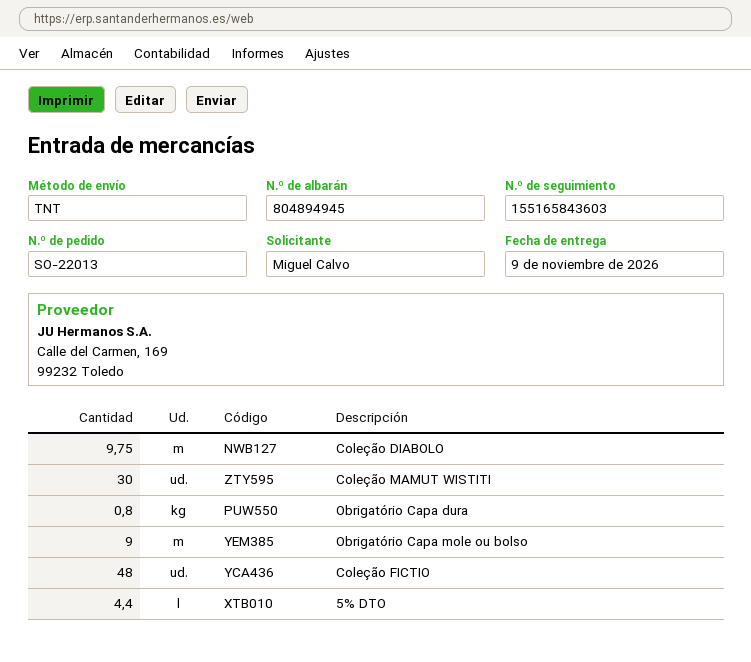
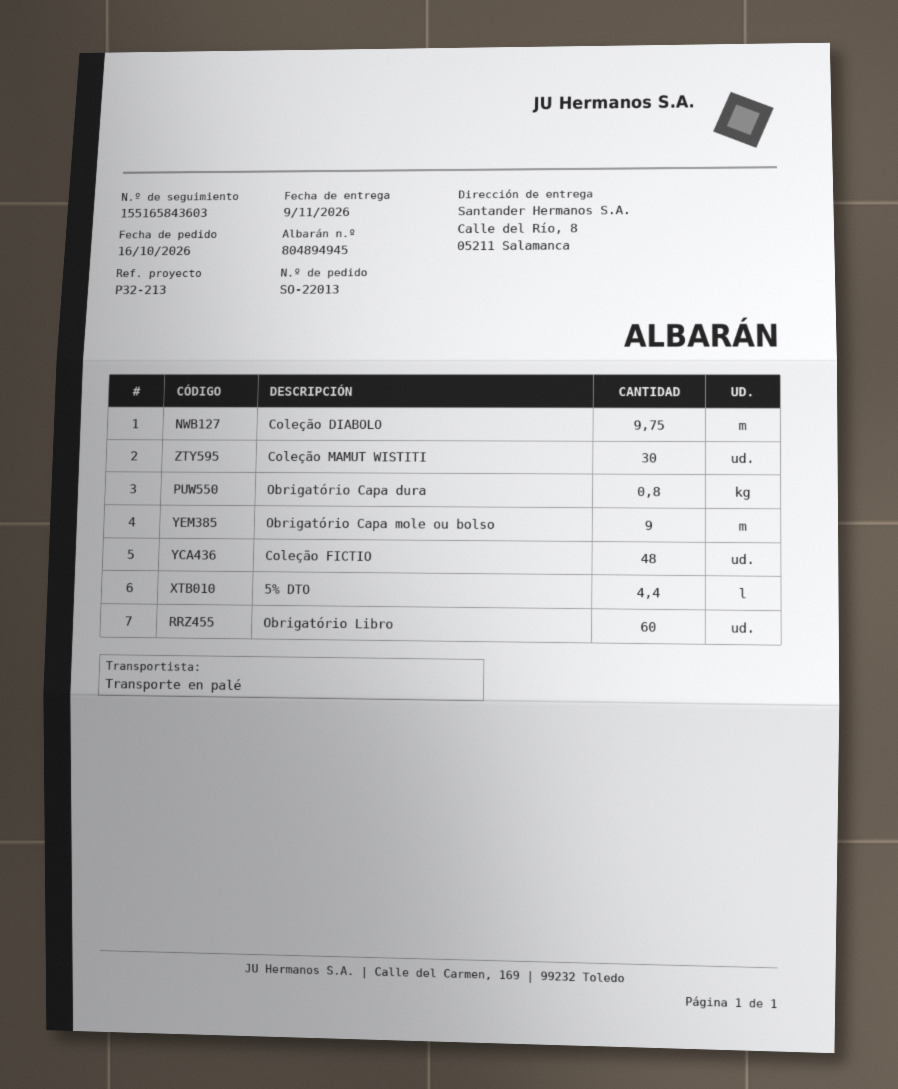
shipping method: TNT -> pallet freight
Obrigatório Libro: none -> 60

